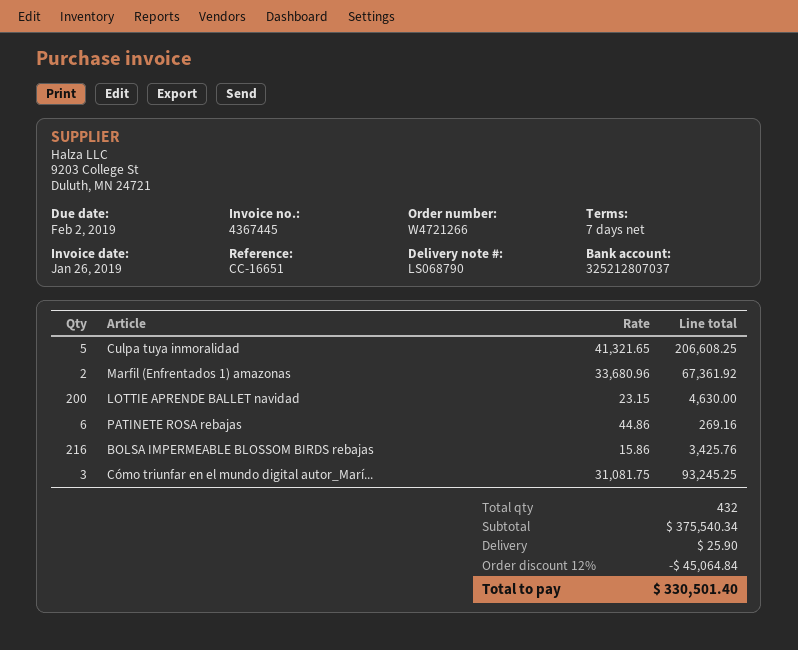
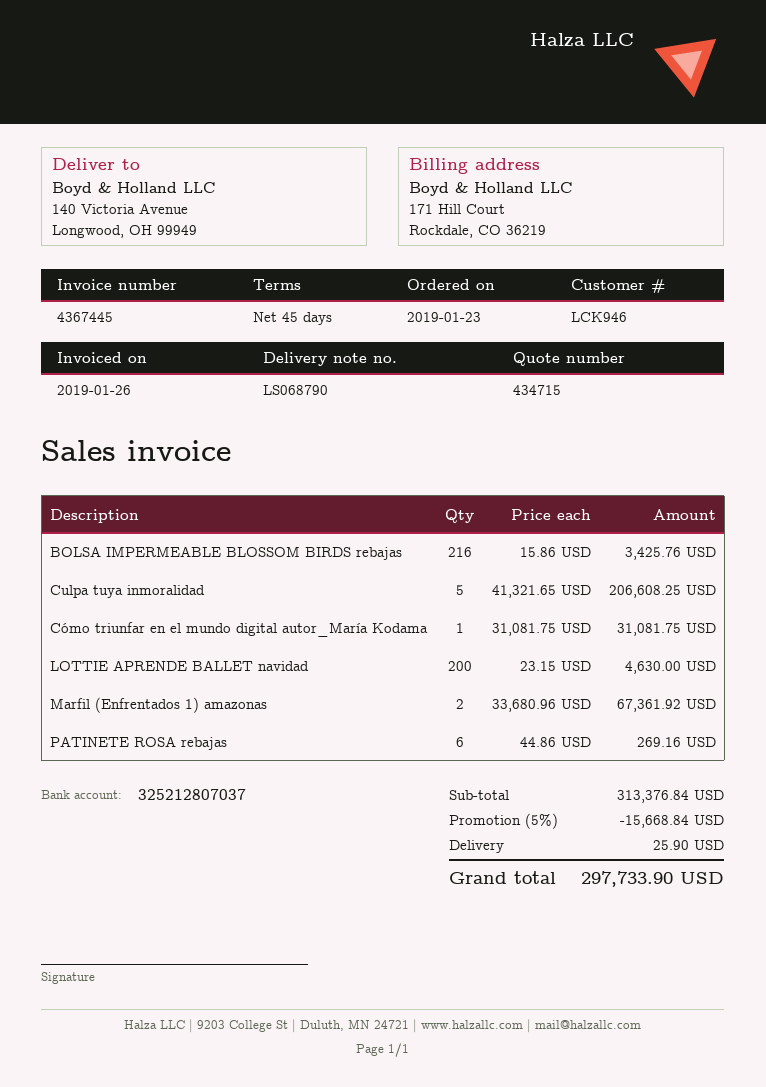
payment terms: 7 days -> 45 days
Cómo triunfar en el mundo digital autor_Marí...: 3 x 31081.75 = 93245.25 -> 1 x 31081.75 = 31081.75
subtotal: 375540.34 -> 313376.84
discount: 12% = 45064.84 -> 5% = 15668.84
total: 330501.40 -> 297733.90

